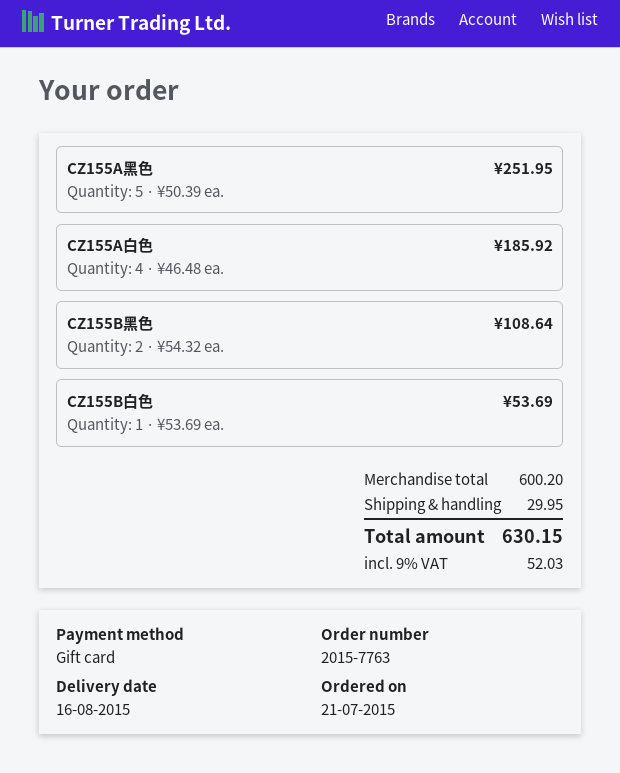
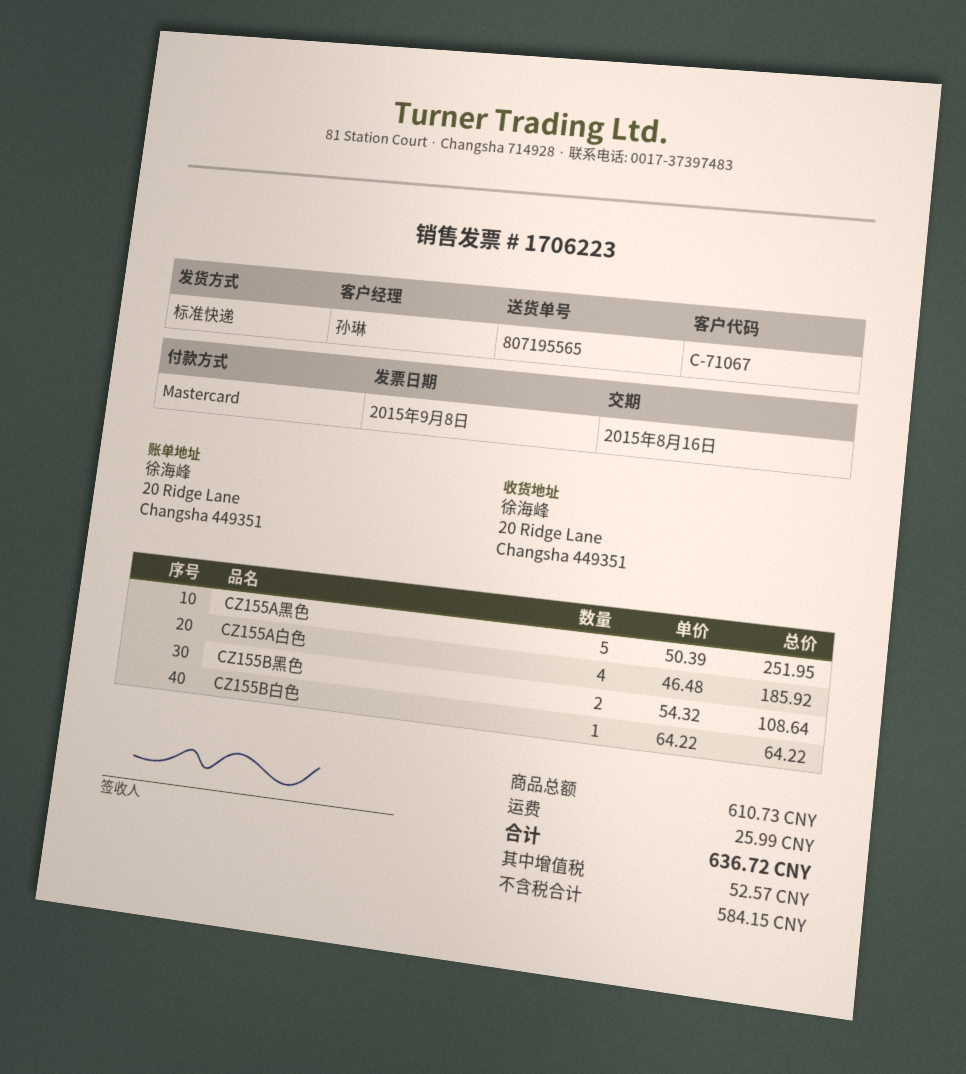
payment method: gift card -> Mastercard
CZ155B白色: 1 x 53.69 = 53.69 -> 1 x 64.22 = 64.22
subtotal: 600.20 -> 610.73
shipping: 29.95 -> 25.99
tax: 52.03 -> 52.57
total: 630.15 -> 636.72

